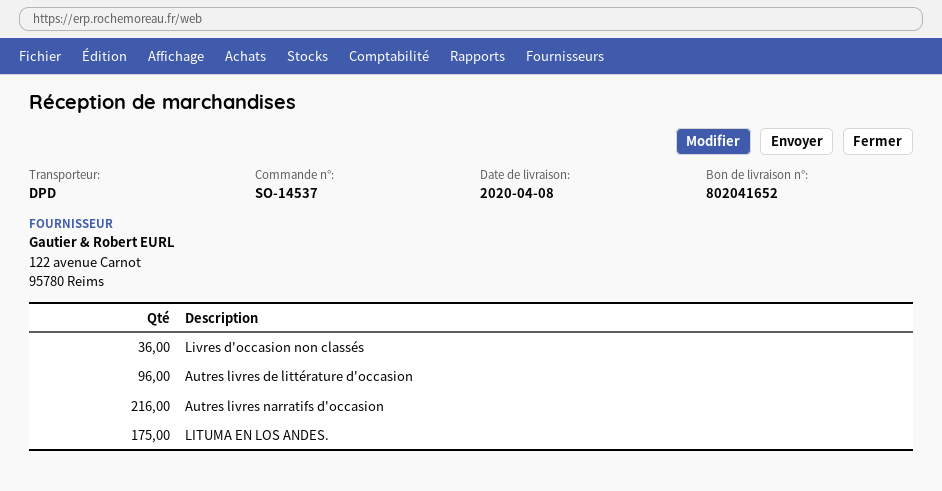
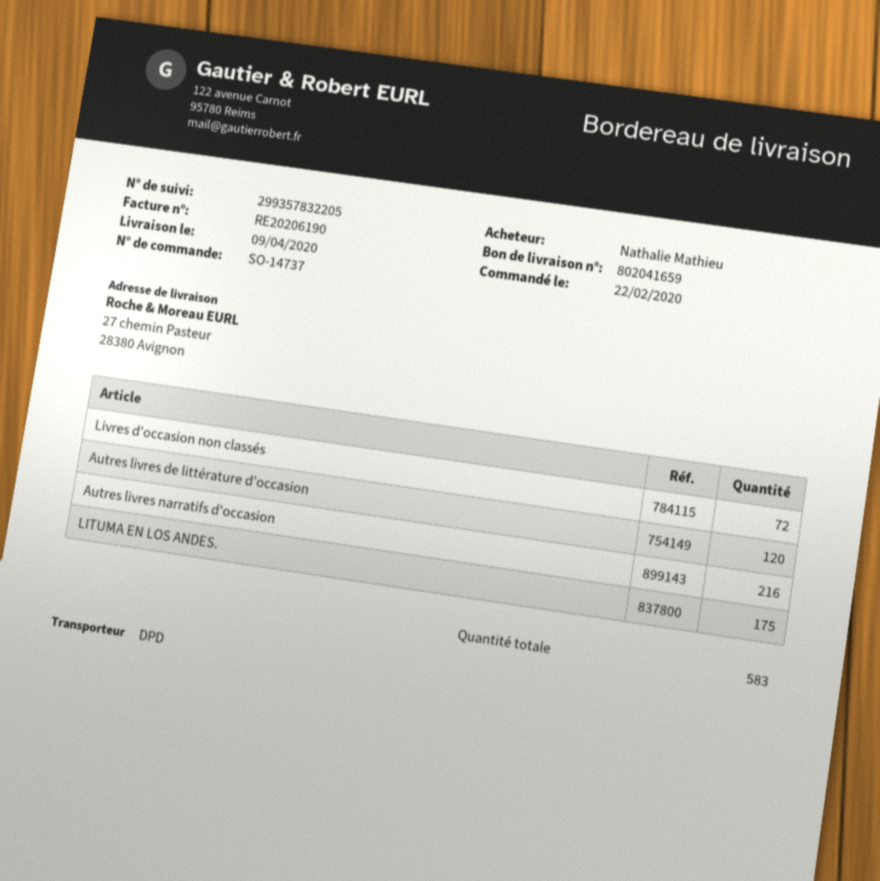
order number: SO-14537 -> SO-14737
delivery note number: 802041652 -> 802041659
delivery date: 2020-04-08 -> 2020-04-09
Livres d'occasion non classés: 36 -> 72
Autres livres de littérature d'occasion: 96 -> 120

